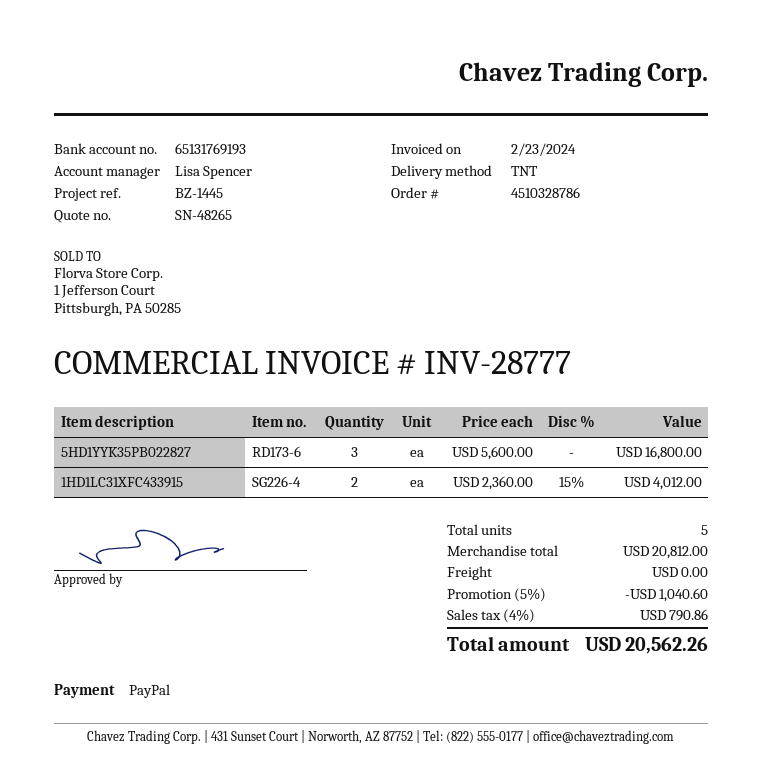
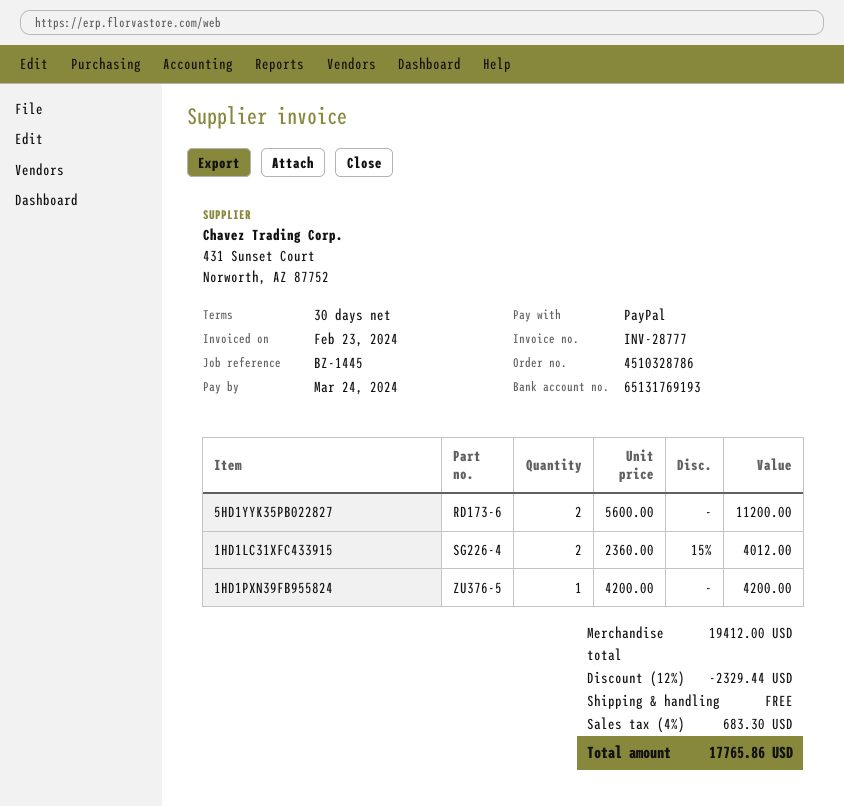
5HD1YYK35PB022827: 3 x 5600.00 = 16800.00 -> 2 x 5600.00 = 11200.00
1HD1PXN39FB955824: none -> 1 x 4200.00 = 4200.00
subtotal: 20812.00 -> 19412.00
discount: 5% = 1040.60 -> 12% = 2329.44
tax: 4% = 790.86 -> 4% = 683.30
total: 20562.26 -> 17765.86

